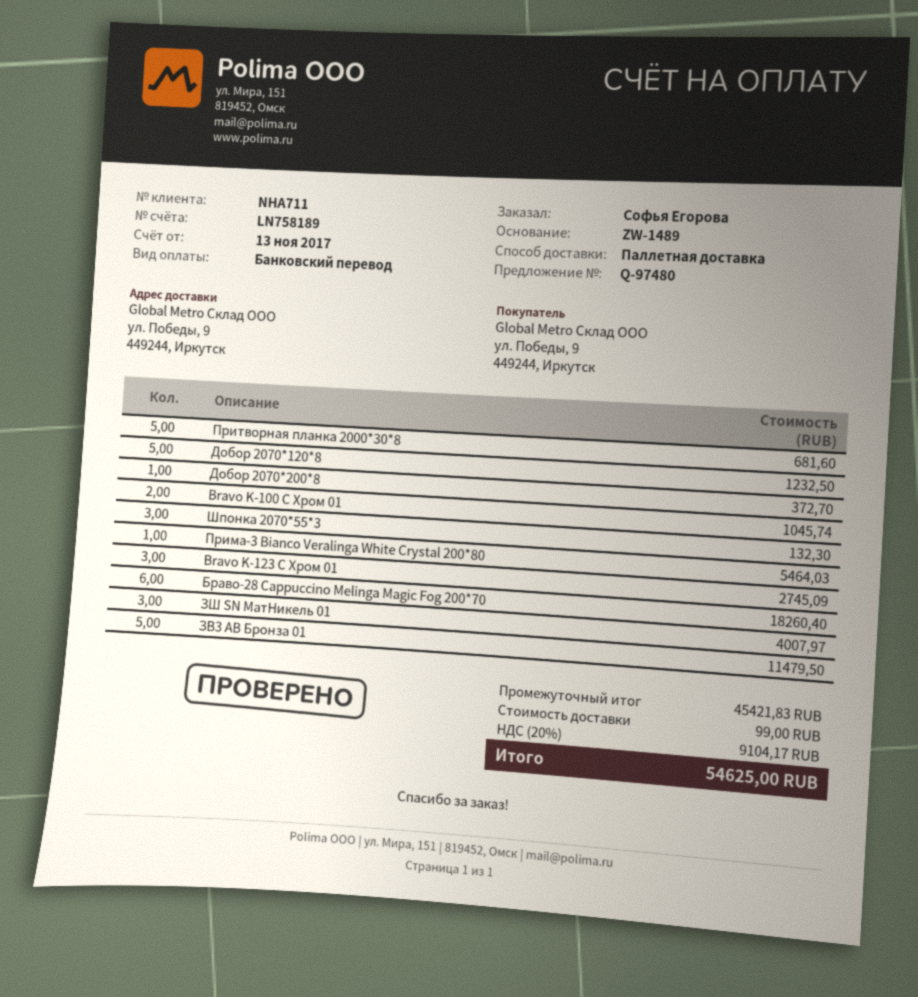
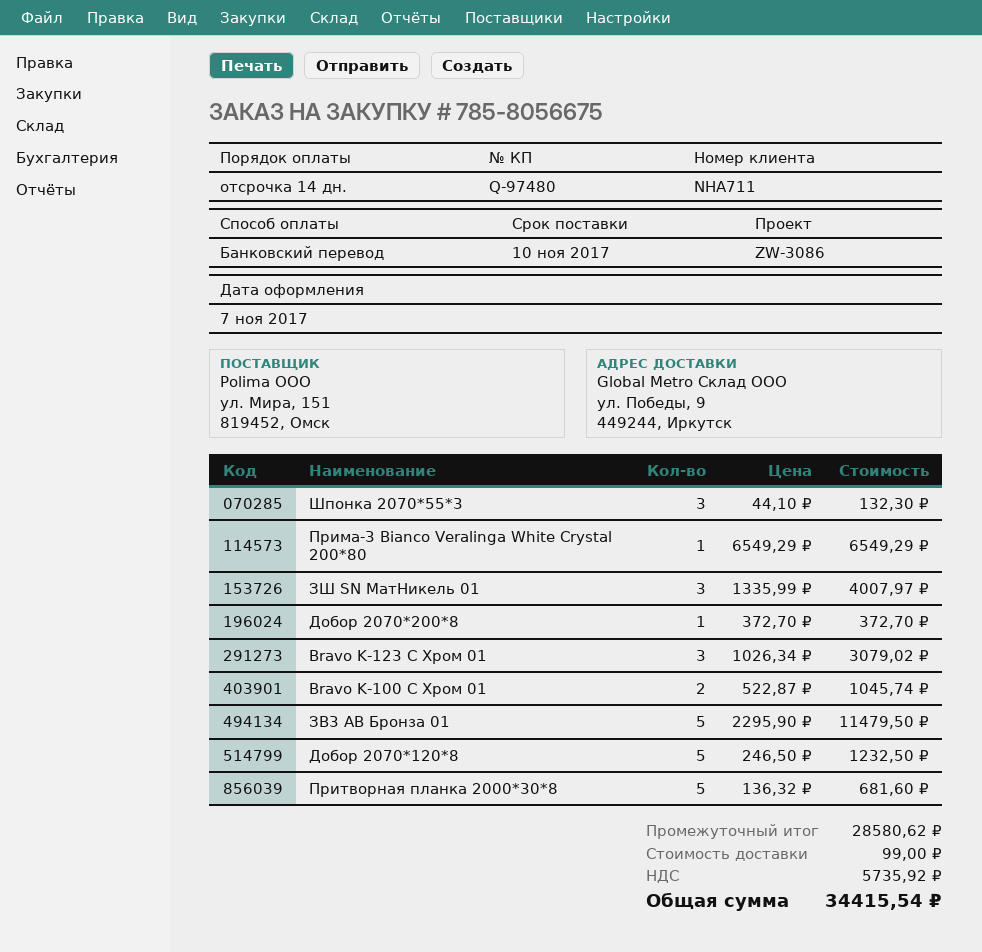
reference: ZW-1489 -> ZW-3086
Прима-3 Bianco Veralinga White Сrystal 200*80: 1 for 5464.03 -> 1 for 6549.29
Bravo K-123 C Хром 01: 3 for 2745.09 -> 3 for 3079.02
Браво-28 Cappuccino Melinga Magic Fog 200*70: 6 for 18260.40 -> none
subtotal: 45421.83 -> 28580.62
tax: 9104.17 -> 5735.92
total: 54625.00 -> 34415.54

